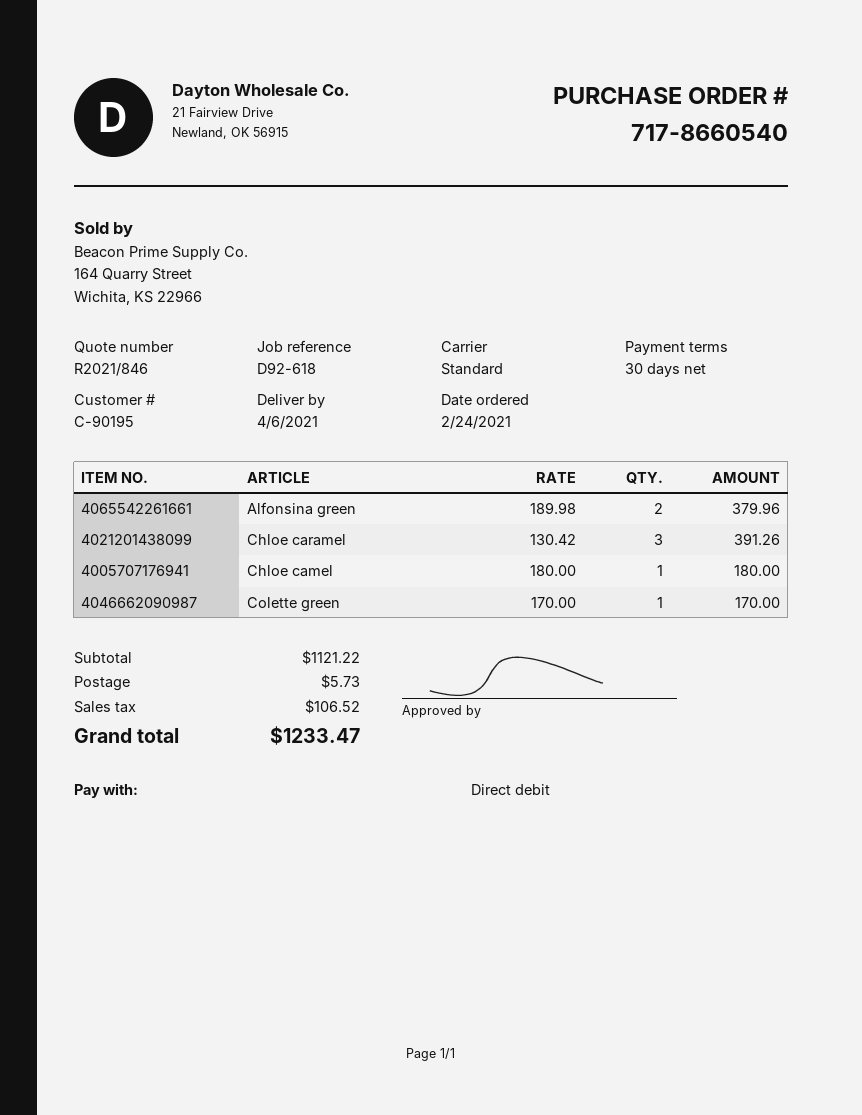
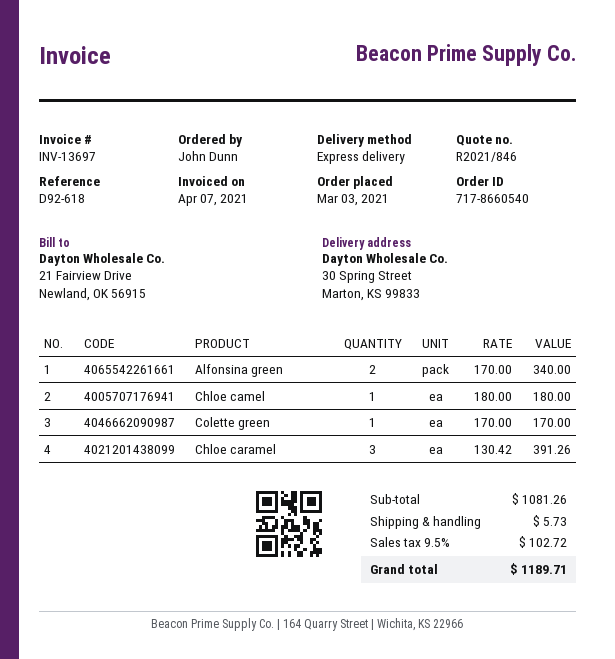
order date: 2021-02-24 -> 2021-03-03
shipping method: standard -> express
Alfonsina green: 2 x 189.98 = 379.96 -> 2 x 170.00 = 340.00
subtotal: 1121.22 -> 1081.26
tax: 106.52 -> 102.72
total: 1233.47 -> 1189.71

